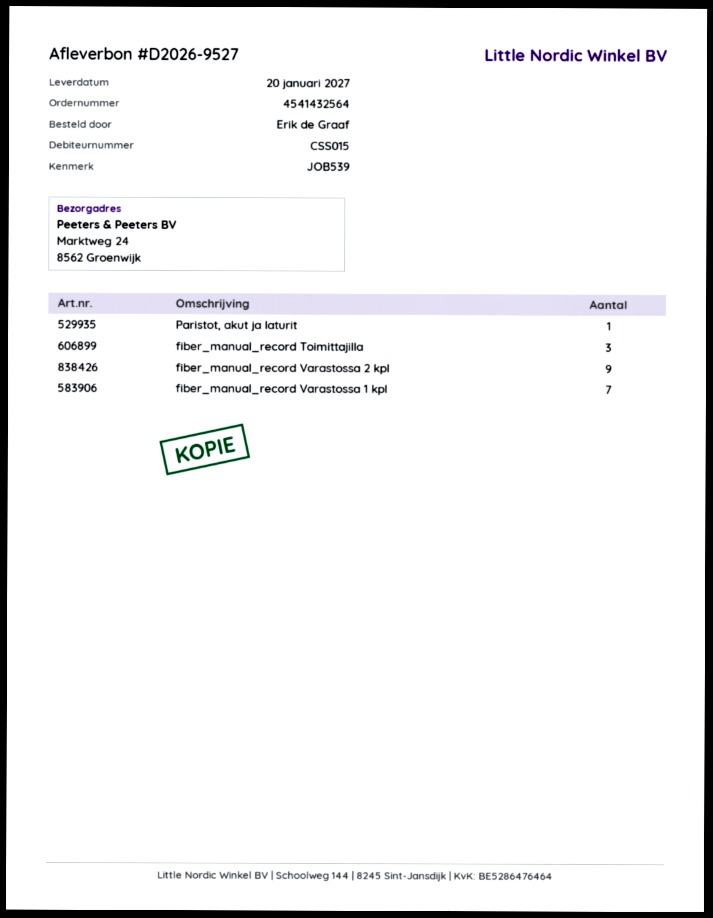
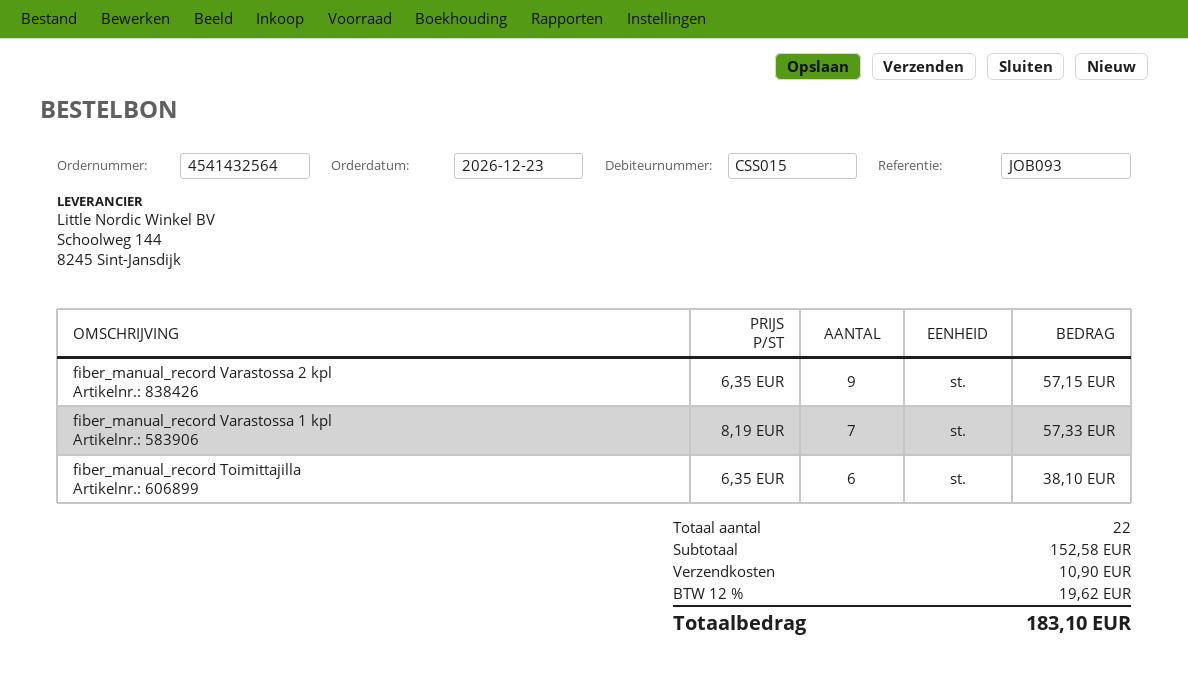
reference: JOB539 -> JOB093
Paristot, akut ja laturit: 1 -> none
fiber_manual_record Toimittajilla: 3 -> 6

